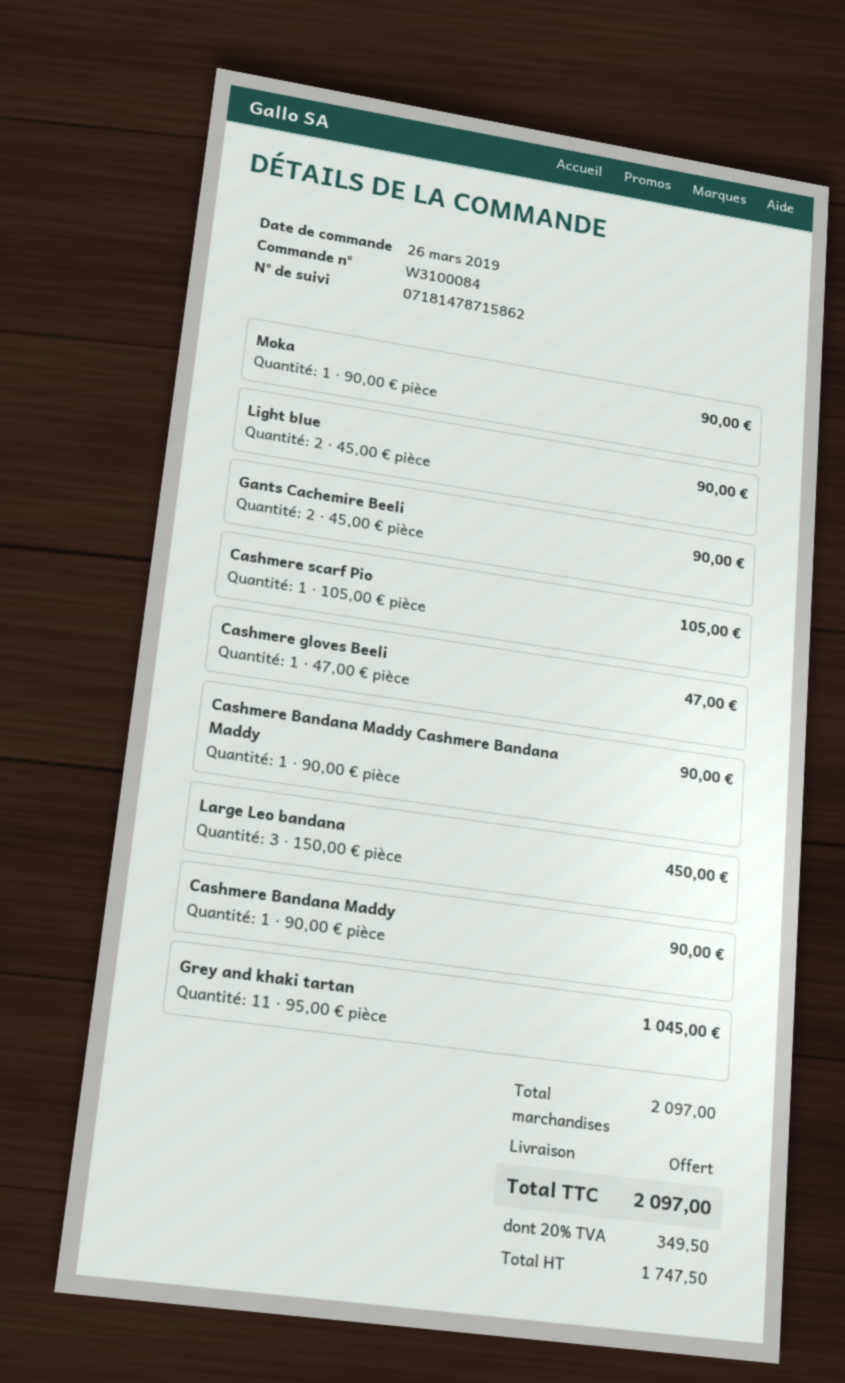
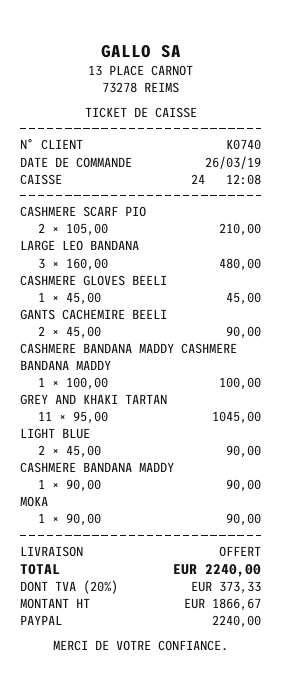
Cashmere scarf Pio: 1 x 105.00 = 105.00 -> 2 x 105.00 = 210.00
Cashmere gloves Beeli: 1 x 47.00 = 47.00 -> 1 x 45.00 = 45.00
Cashmere Bandana Maddy Cashmere Bandana Maddy: 1 x 90.00 = 90.00 -> 1 x 100.00 = 100.00
Large Leo bandana: 3 x 150.00 = 450.00 -> 3 x 160.00 = 480.00
net: 1747.50 -> 1866.67
tax: 20% = 349.50 -> 20% = 373.33
total: 2097.00 -> 2240.00

